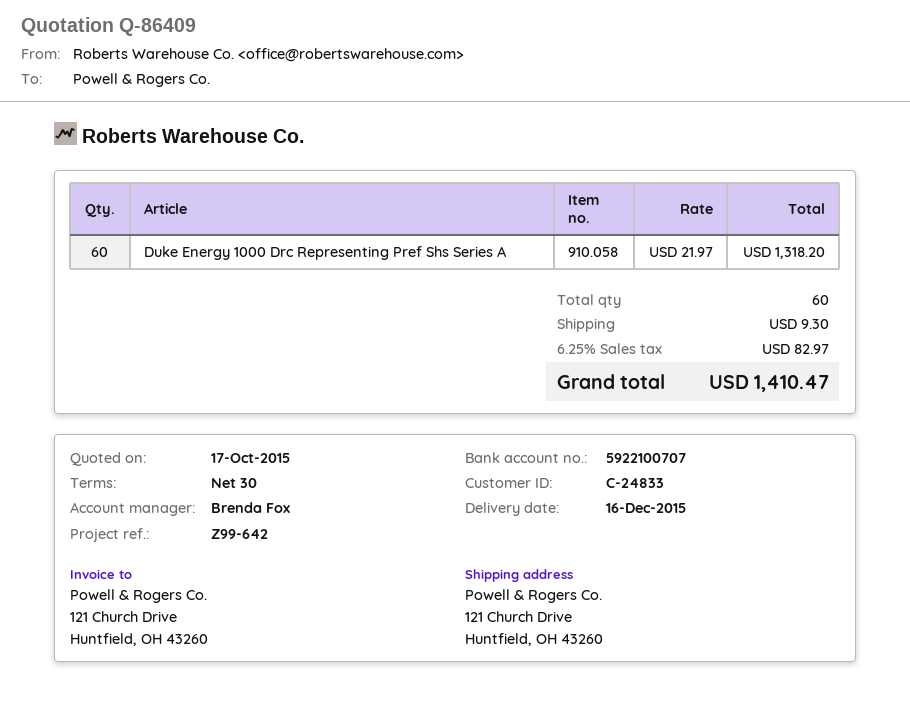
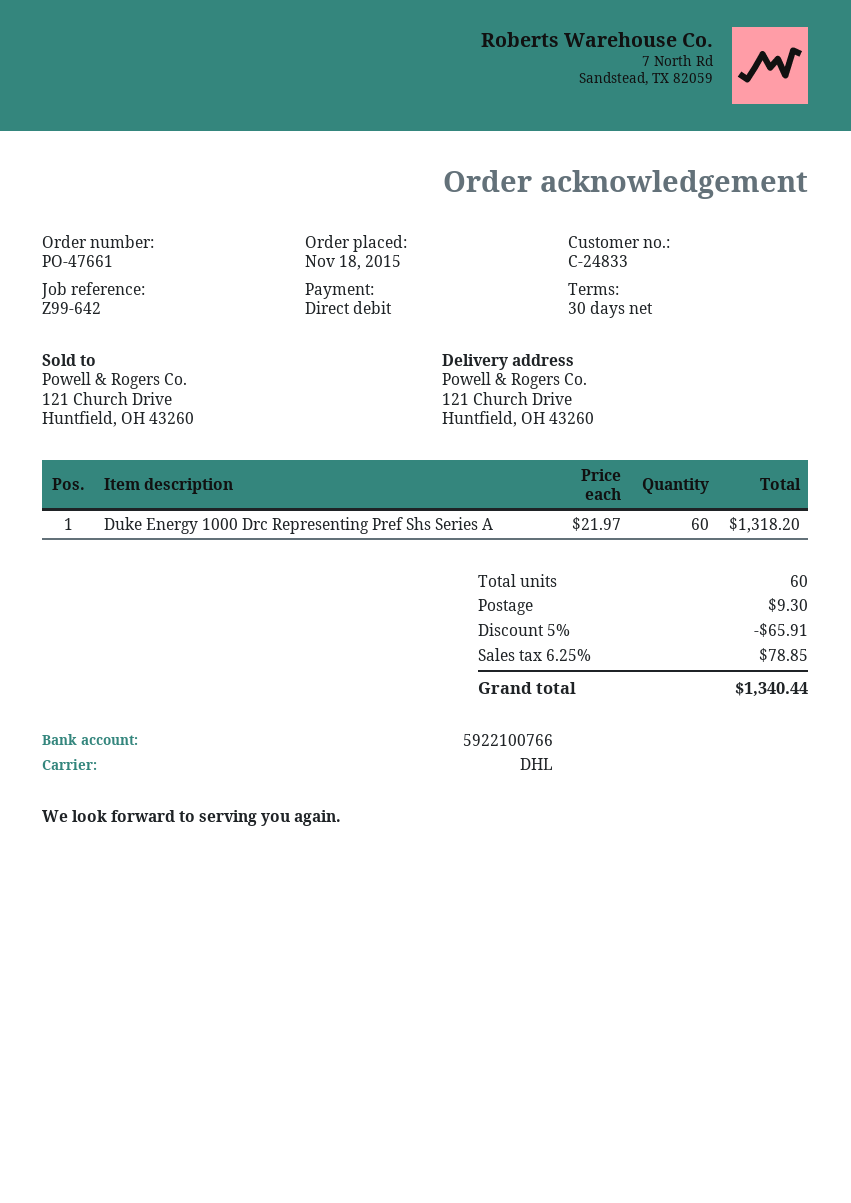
bank account: 5922100707 -> 5922100766
discount: none -> 5% = 65.91
tax: 6.25% = 82.97 -> 6.25% = 78.85
total: 1410.47 -> 1340.44

